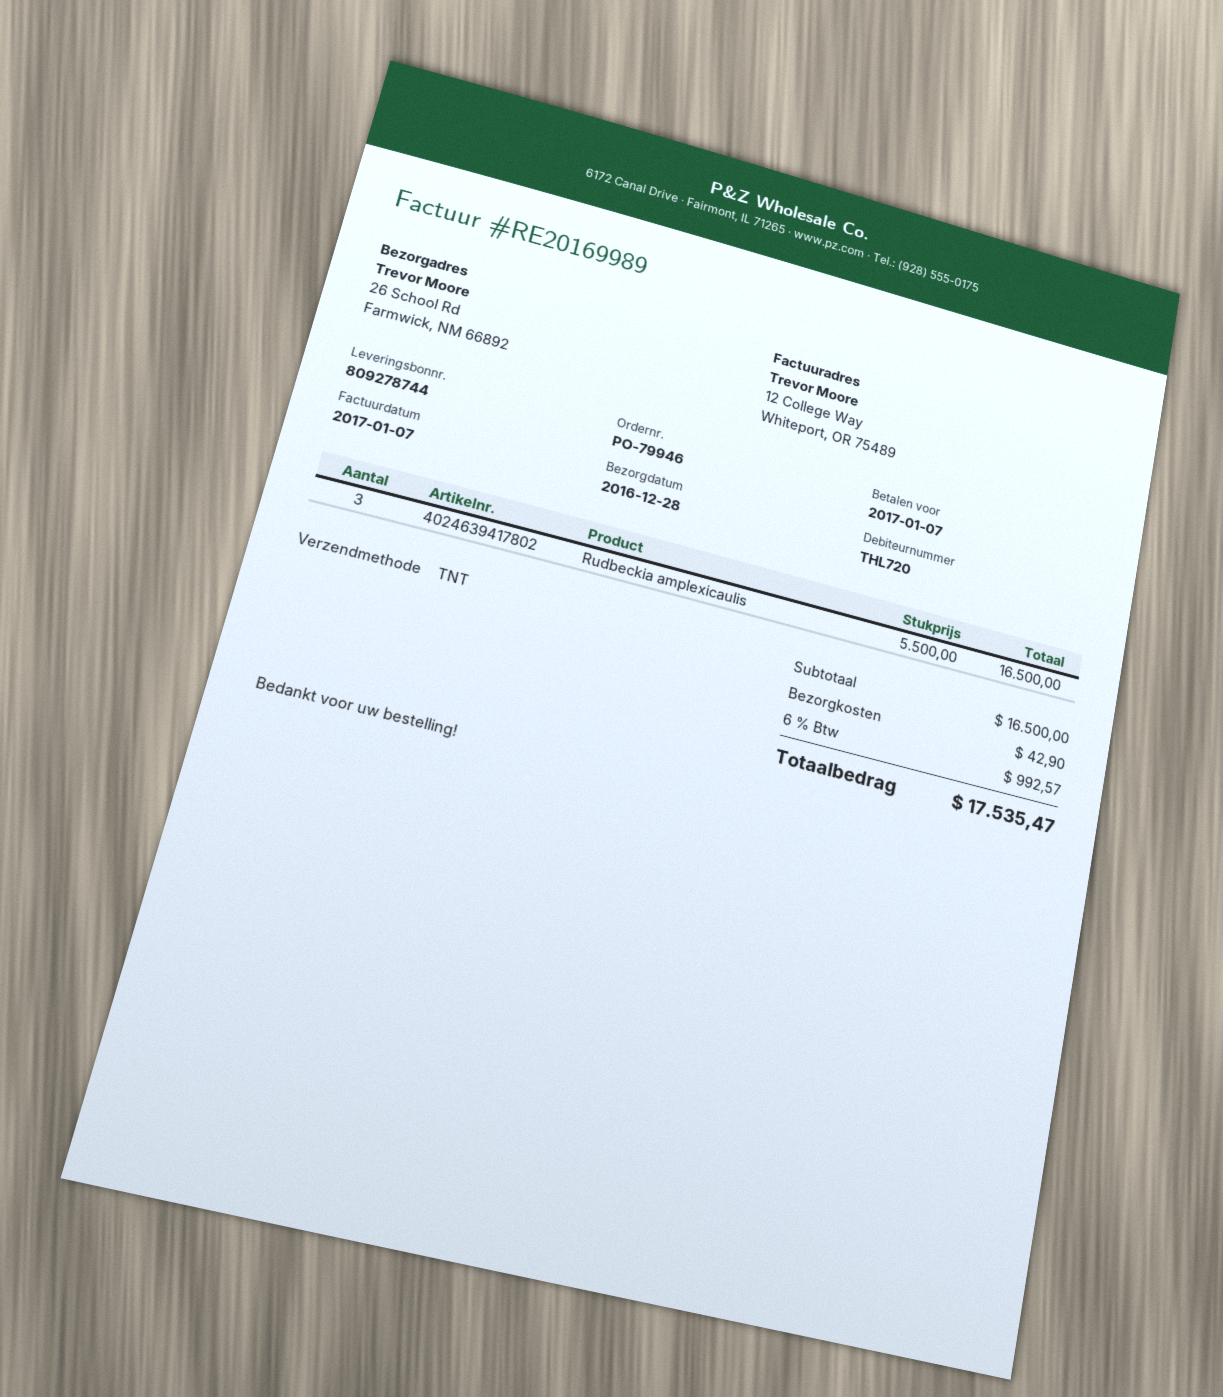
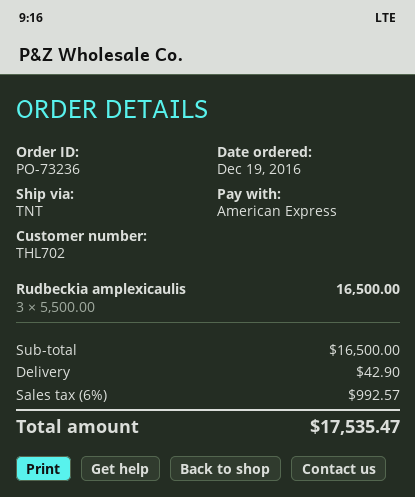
order number: PO-79946 -> PO-73236
customer number: THL720 -> THL702

